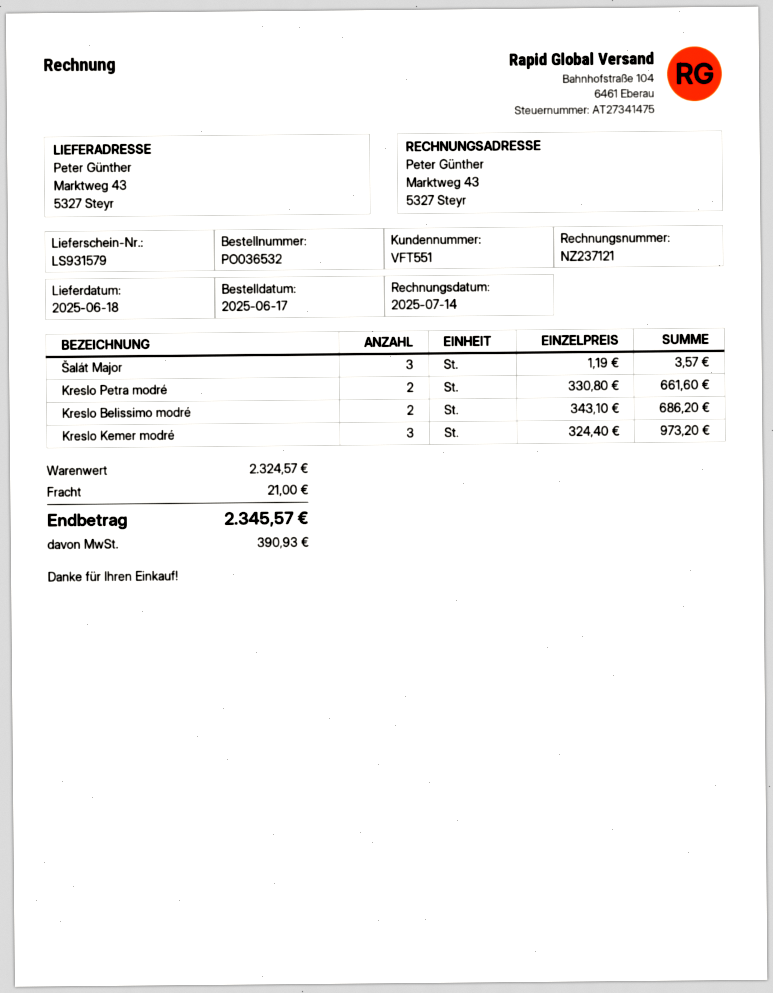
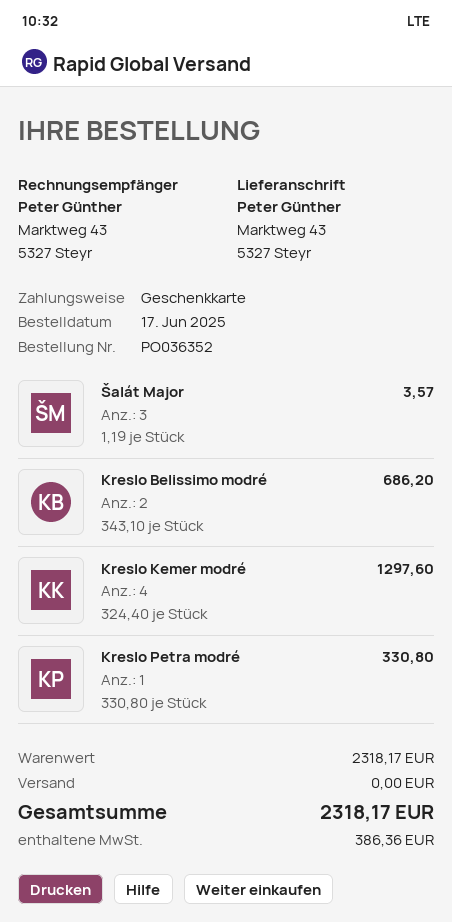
order number: PO036532 -> PO036352
Kreslo Petra modré: 2 x 330.80 = 661.60 -> 1 x 330.80 = 330.80
Kreslo Kemer modré: 3 x 324.40 = 973.20 -> 4 x 324.40 = 1297.60
subtotal: 2324.57 -> 2318.17
shipping: 21.00 -> 0.00
tax: 390.93 -> 386.36
total: 2345.57 -> 2318.17

